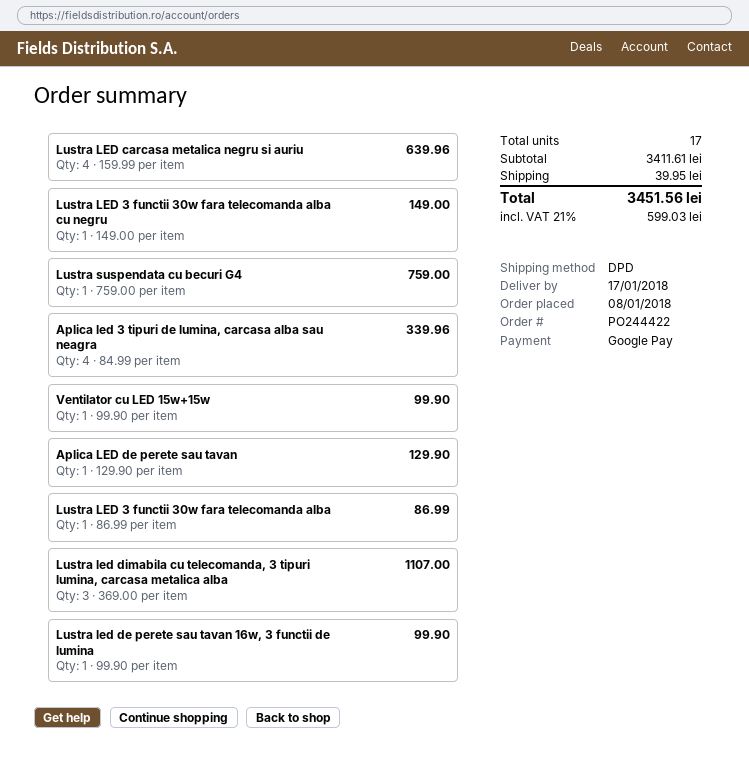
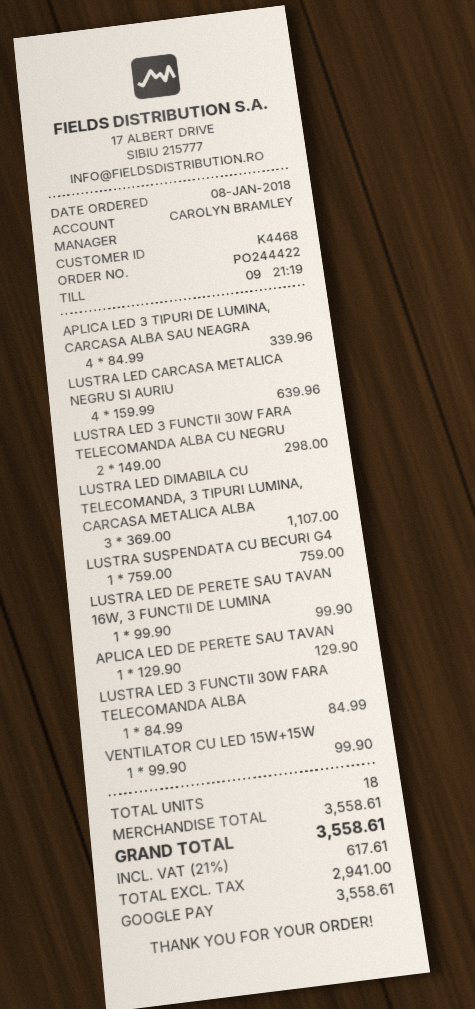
Lustra LED 3 functii 30w fara telecomanda alba cu negru: 1 x 149.00 = 149.00 -> 2 x 149.00 = 298.00
Lustra LED 3 functii 30w fara telecomanda alba: 1 x 86.99 = 86.99 -> 1 x 84.99 = 84.99
total quantity: 17 -> 18
subtotal: 3411.61 -> 3558.61
shipping: 39.95 -> none
tax: 21% = 599.03 -> 21% = 617.61
total: 3451.56 -> 3558.61

